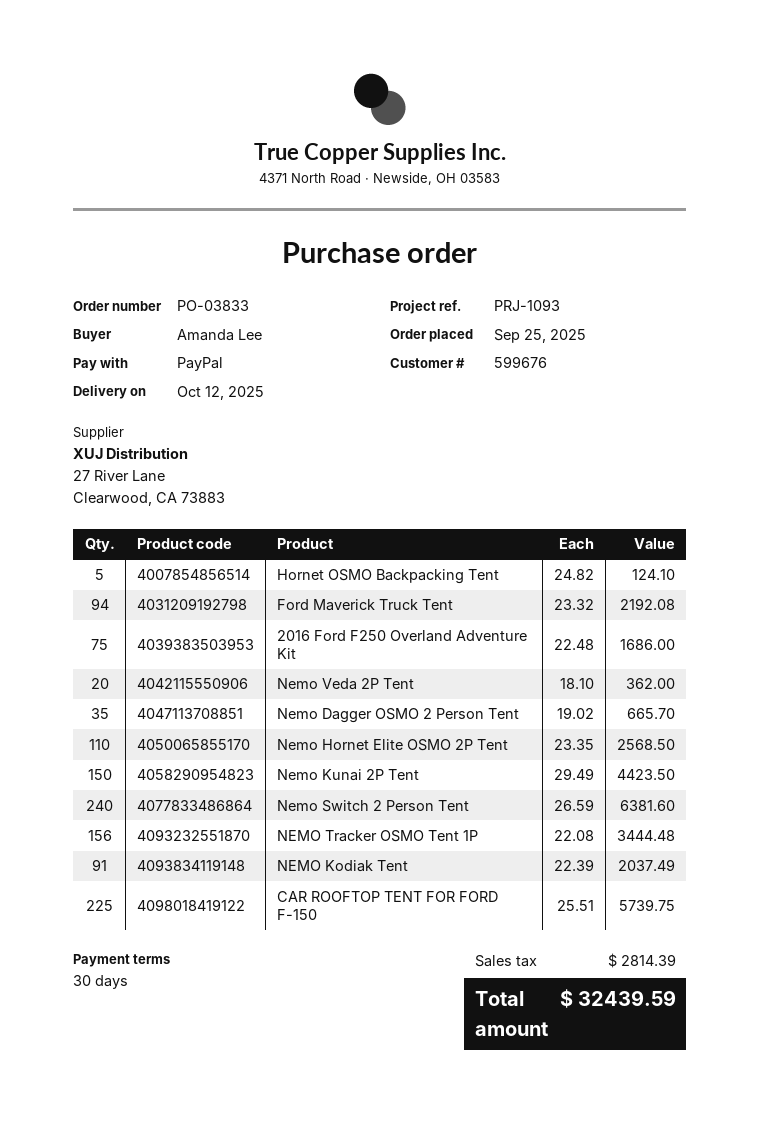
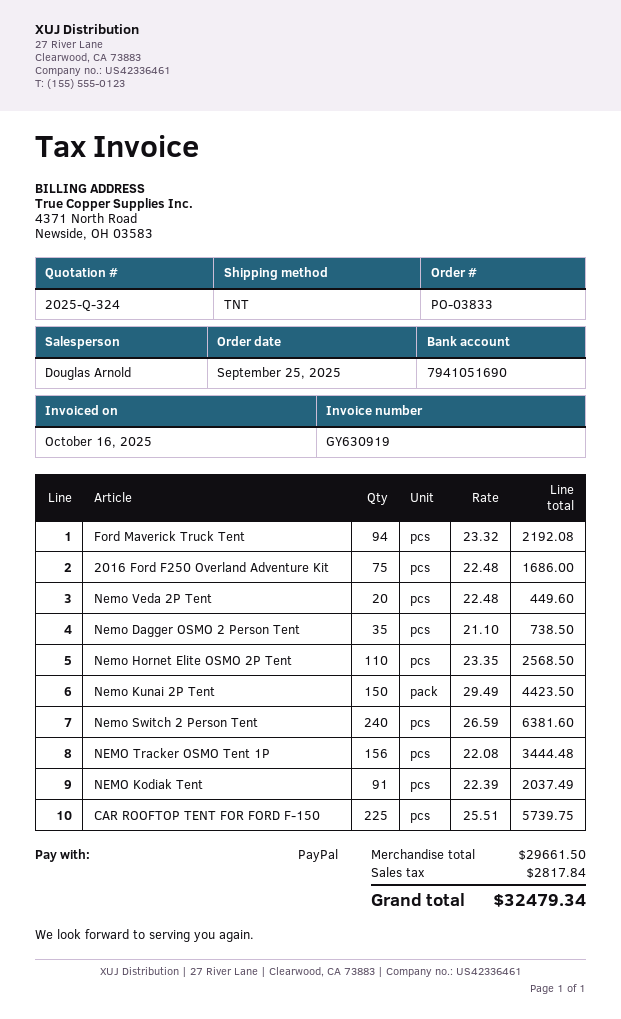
Hornet OSMO Backpacking Tent: 5 x 24.82 = 124.10 -> none
Nemo Veda 2P Tent: 20 x 18.10 = 362.00 -> 20 x 22.48 = 449.60
Nemo Dagger OSMO 2 Person Tent: 35 x 19.02 = 665.70 -> 35 x 21.10 = 738.50
tax: 2814.39 -> 2817.84
total: 32439.59 -> 32479.34

